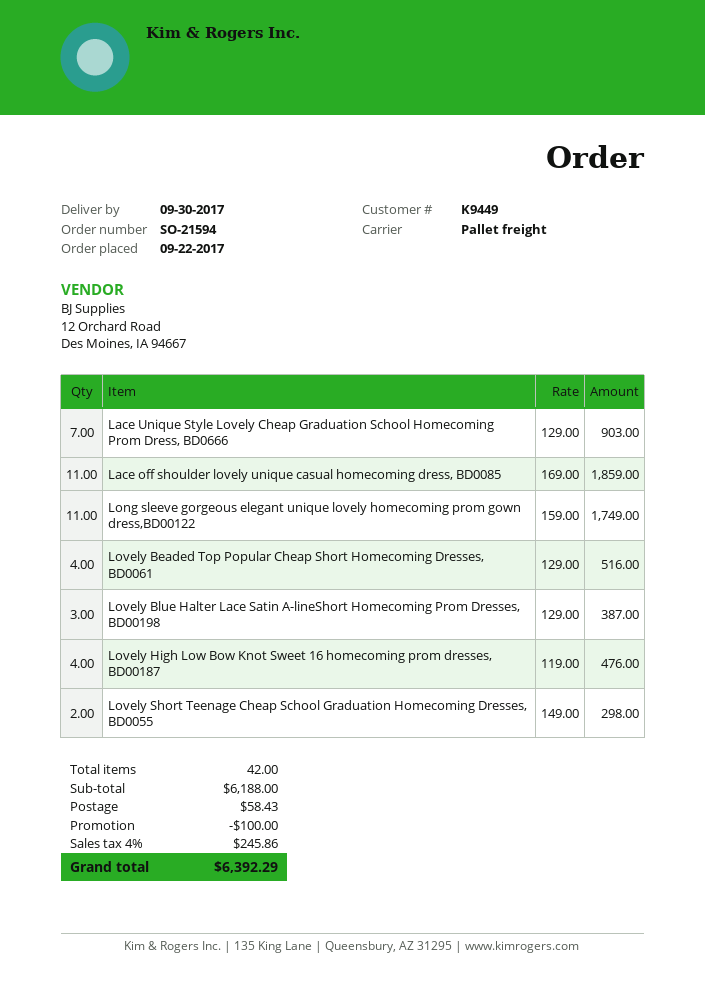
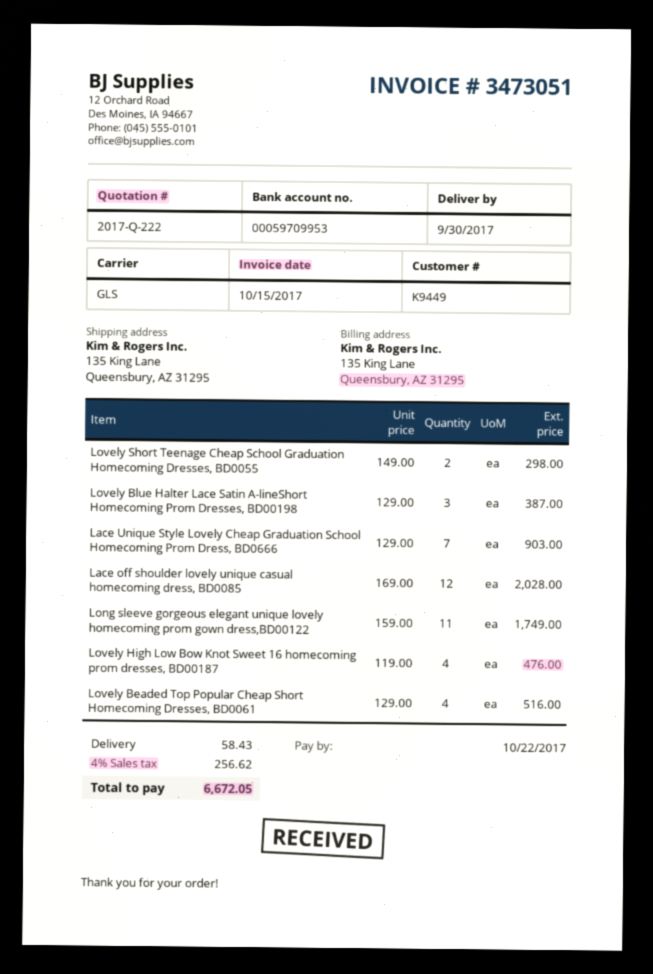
shipping method: pallet freight -> GLS
Lace off shoulder lovely unique casual homecoming dress, BD0085: 11 x 169.00 = 1859.00 -> 12 x 169.00 = 2028.00
discount: 100.00 -> none
tax: 4% = 245.86 -> 4% = 256.62
total: 6392.29 -> 6672.05

